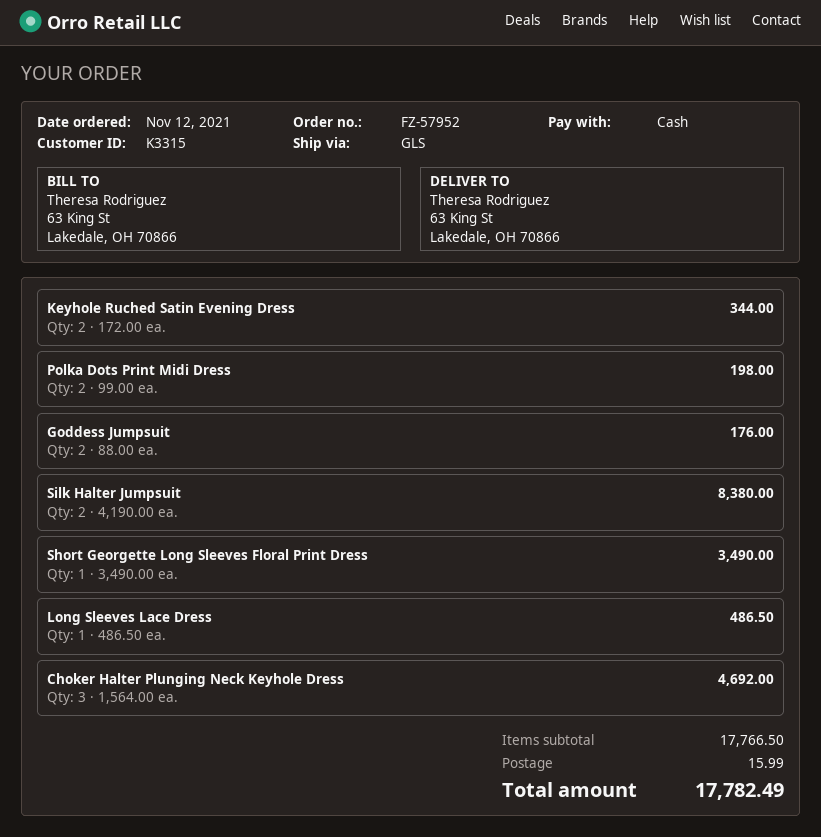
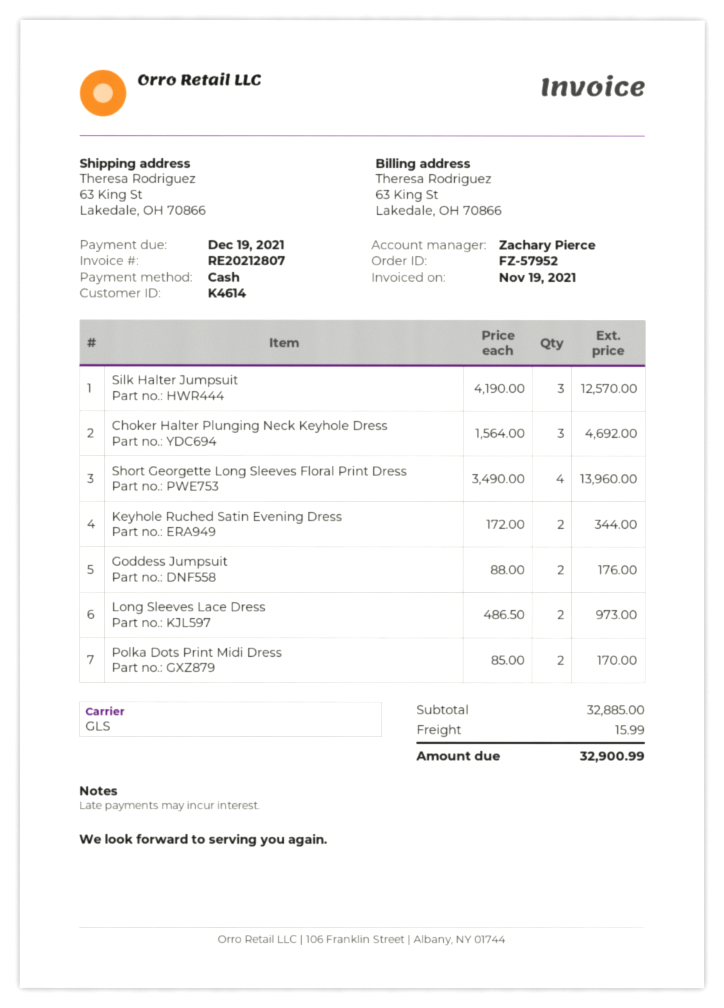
customer number: K3315 -> K4614
Polka Dots Print Midi Dress: 2 x 99.00 = 198.00 -> 2 x 85.00 = 170.00
Silk Halter Jumpsuit: 2 x 4190.00 = 8380.00 -> 3 x 4190.00 = 12570.00
Short Georgette Long Sleeves Floral Print Dress: 1 x 3490.00 = 3490.00 -> 4 x 3490.00 = 13960.00
Long Sleeves Lace Dress: 1 x 486.50 = 486.50 -> 2 x 486.50 = 973.00
subtotal: 17766.50 -> 32885.00
total: 17782.49 -> 32900.99

